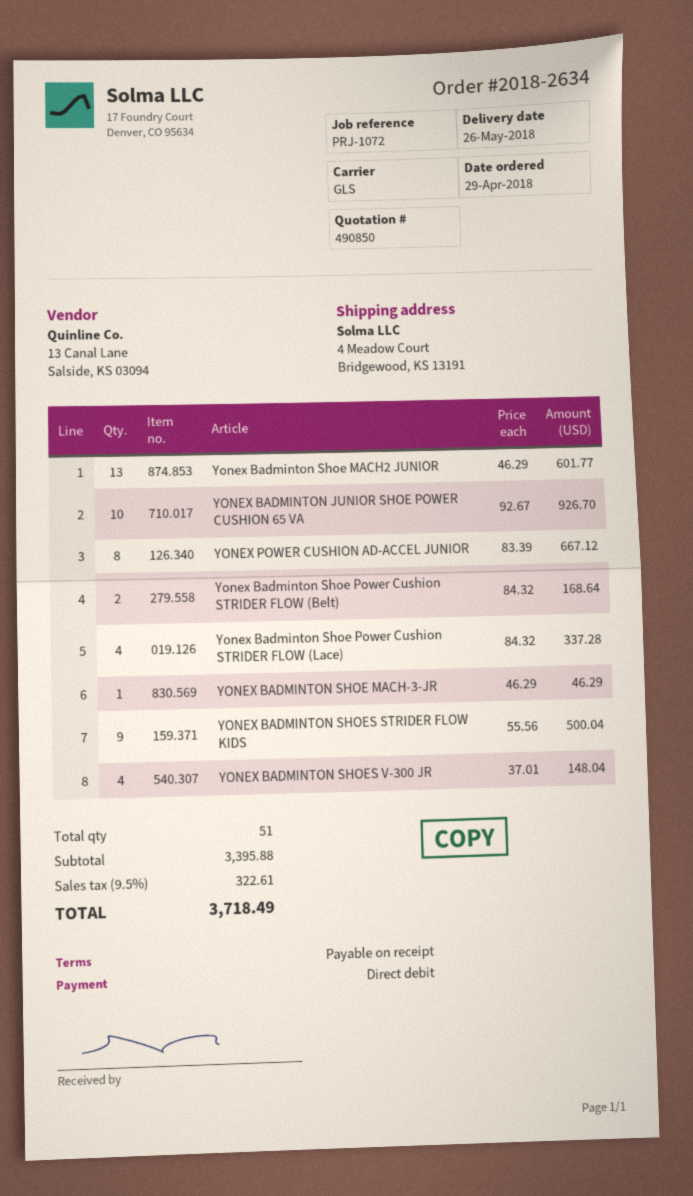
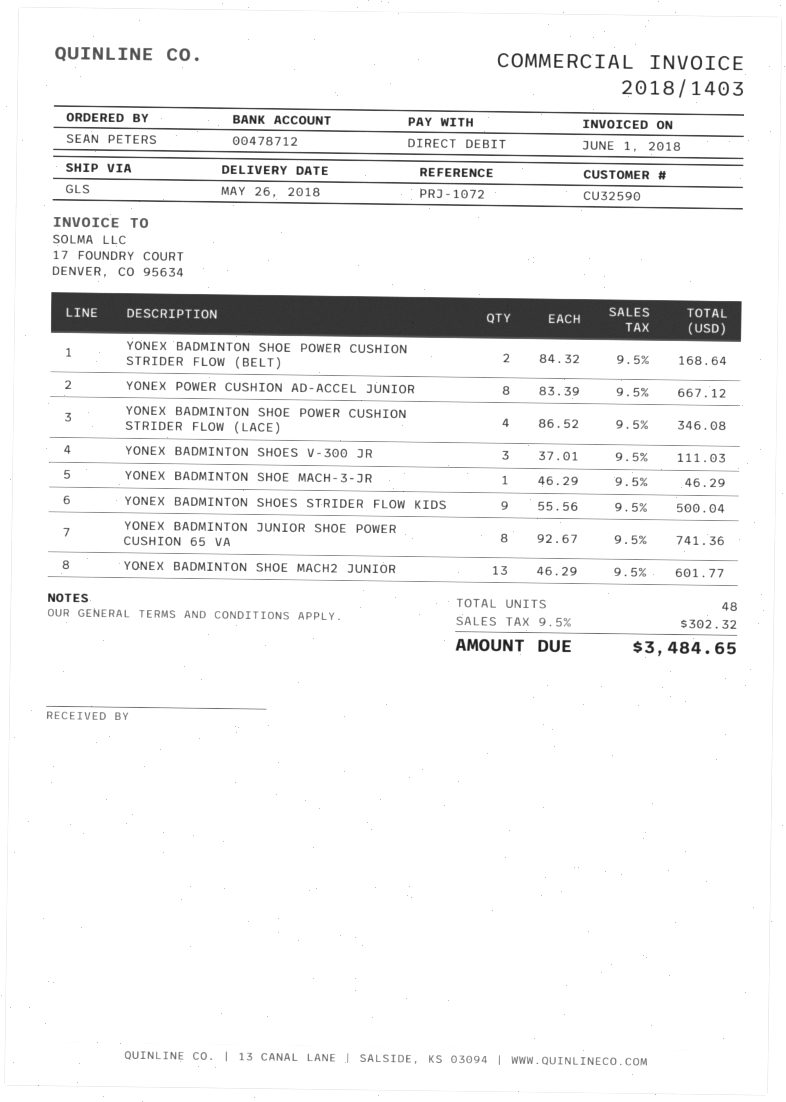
YONEX BADMINTON JUNIOR SHOE POWER CUSHION 65 VA: 10 x 92.67 = 926.70 -> 8 x 92.67 = 741.36
Yonex Badminton Shoe Power Cushion STRIDER FLOW (Lace): 4 x 84.32 = 337.28 -> 4 x 86.52 = 346.08
YONEX BADMINTON SHOES V-300 JR: 4 x 37.01 = 148.04 -> 3 x 37.01 = 111.03
total quantity: 51 -> 48
tax: 9.5% = 322.61 -> 9.5% = 302.32
total: 3718.49 -> 3484.65

